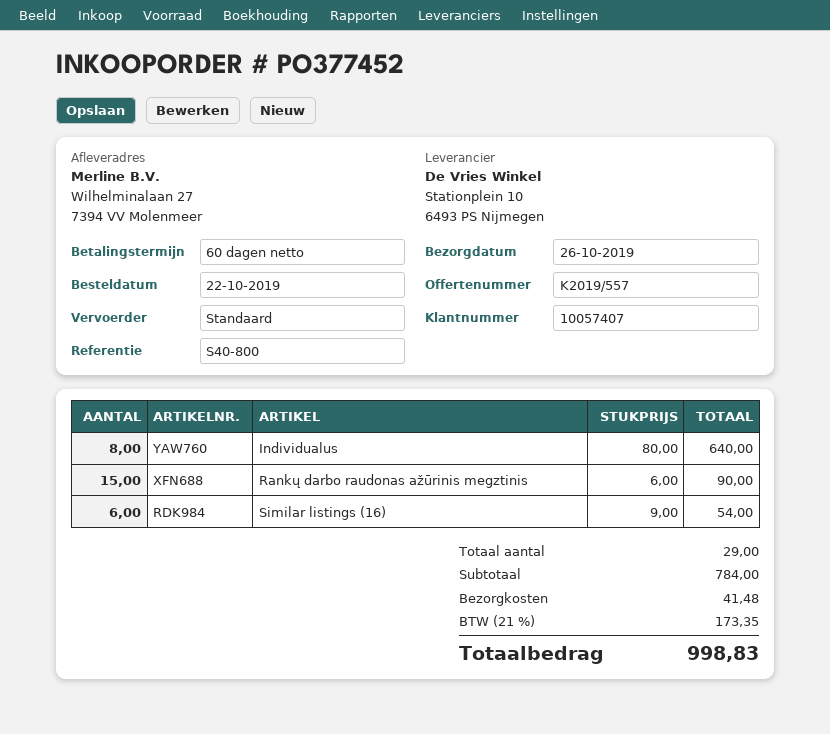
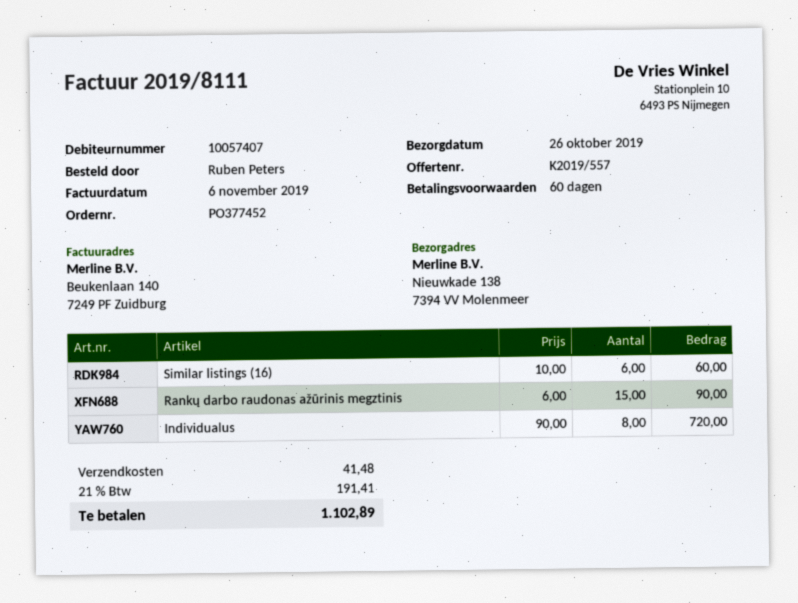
ship to: Wilhelminalaan 27, 7394 VV Molenmeer -> Nieuwkade 138, 7394 VV Molenmeer
Individualus: 8 x 80.00 = 640.00 -> 8 x 90.00 = 720.00
Similar listings (16): 6 x 9.00 = 54.00 -> 6 x 10.00 = 60.00
tax: 21% = 173.35 -> 21% = 191.41
total: 998.83 -> 1102.89

